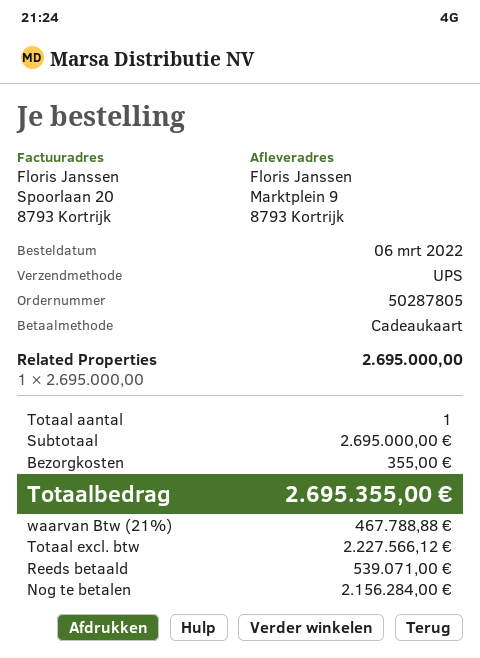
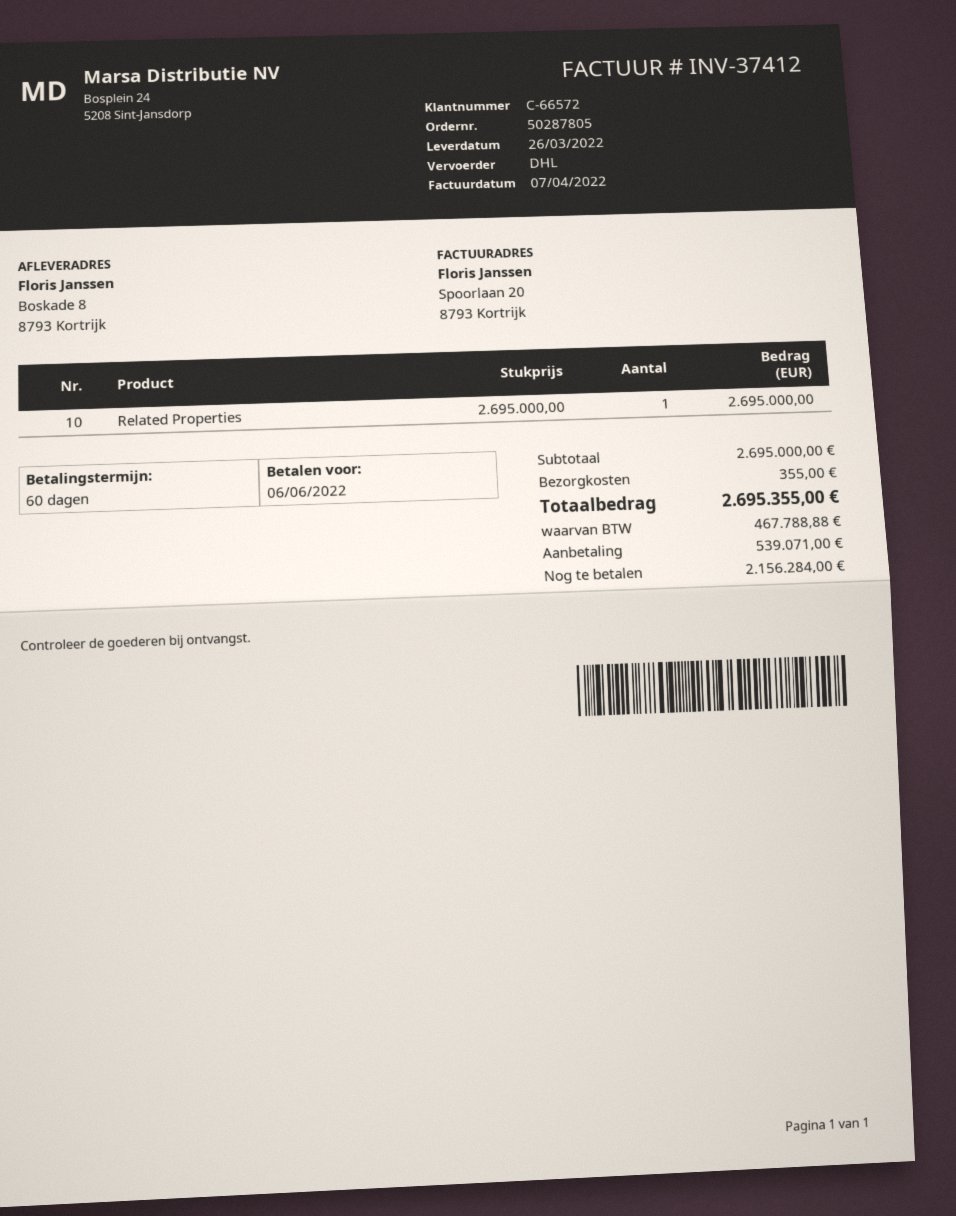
shipping method: UPS -> DHL
ship to: Marktplein 9, 8793 Kortrijk -> Boskade 8, 8793 Kortrijk

